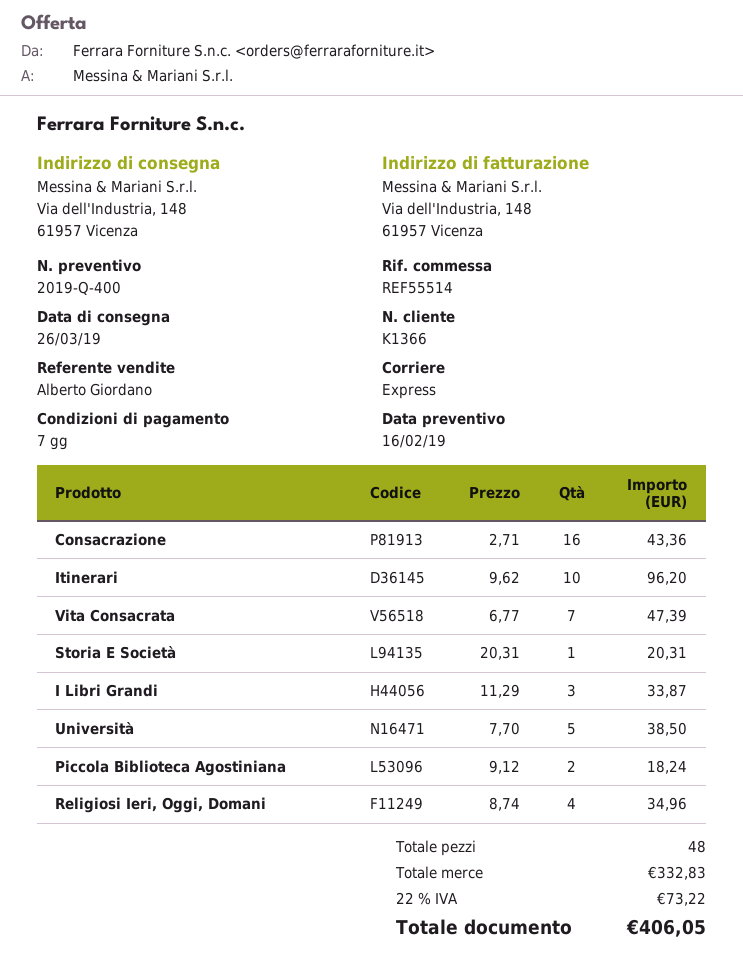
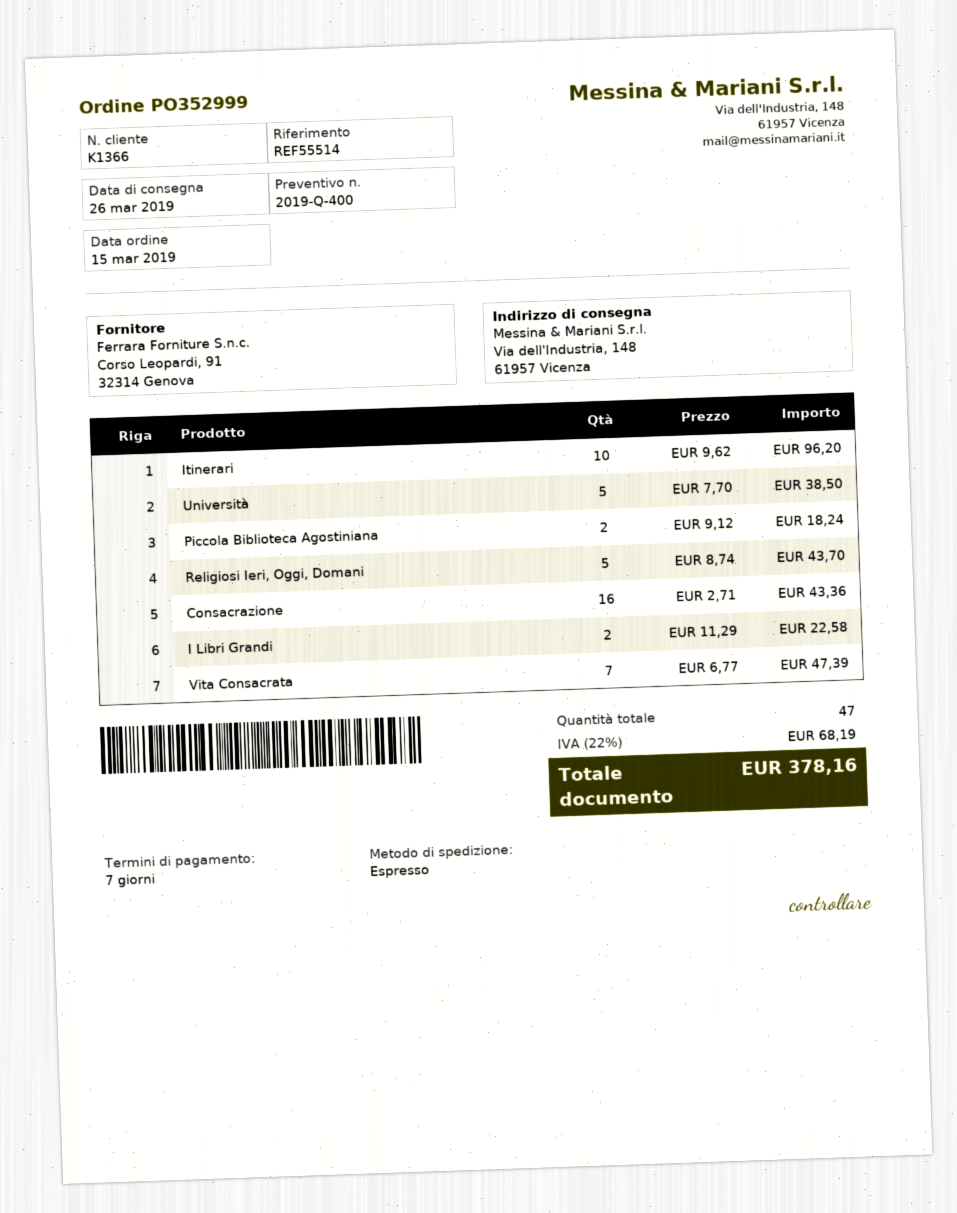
Storia E Società: 1 x 20.31 = 20.31 -> none
I Libri Grandi: 3 x 11.29 = 33.87 -> 2 x 11.29 = 22.58
Religiosi Ieri, Oggi, Domani: 4 x 8.74 = 34.96 -> 5 x 8.74 = 43.70
total quantity: 48 -> 47
tax: 22% = 73.22 -> 22% = 68.19
total: 406.05 -> 378.16

